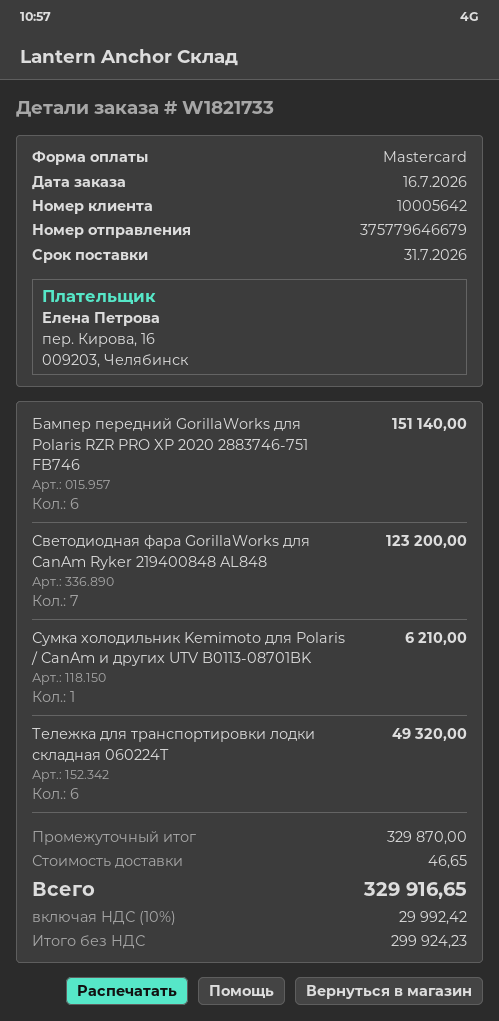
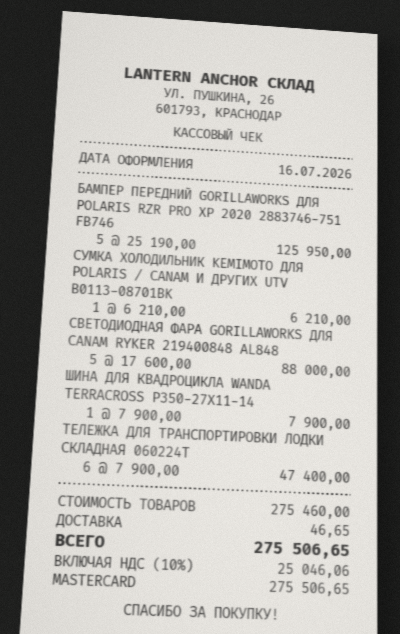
Бампер передний GorillaWorks для Polaris RZR PRO XP 2020 2883746-751 FB746: 6 for 151140.00 -> 5 for 125950.00
Cветодиодная фара GorillaWorks для CanAm Ryker 219400848 AL848: 7 for 123200.00 -> 5 for 88000.00
Тележка для транспортировки лодки складная 060224T: 6 for 49320.00 -> 6 for 47400.00
ШИНА ДЛЯ КВАДРОЦИКЛА WANDA TERRACROSS P350-27X11-14: none -> 1 for 7900.00
subtotal: 329870.00 -> 275460.00
tax: 10% = 29992.42 -> 10% = 25046.06
total: 329916.65 -> 275506.65

